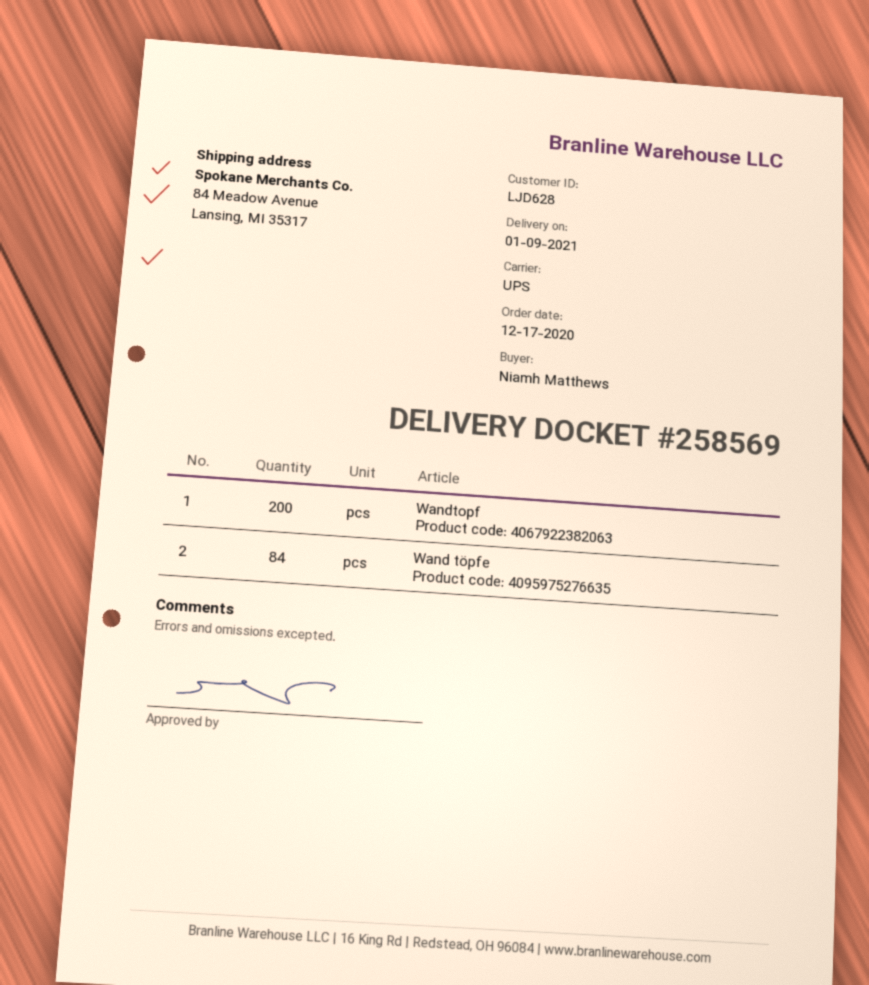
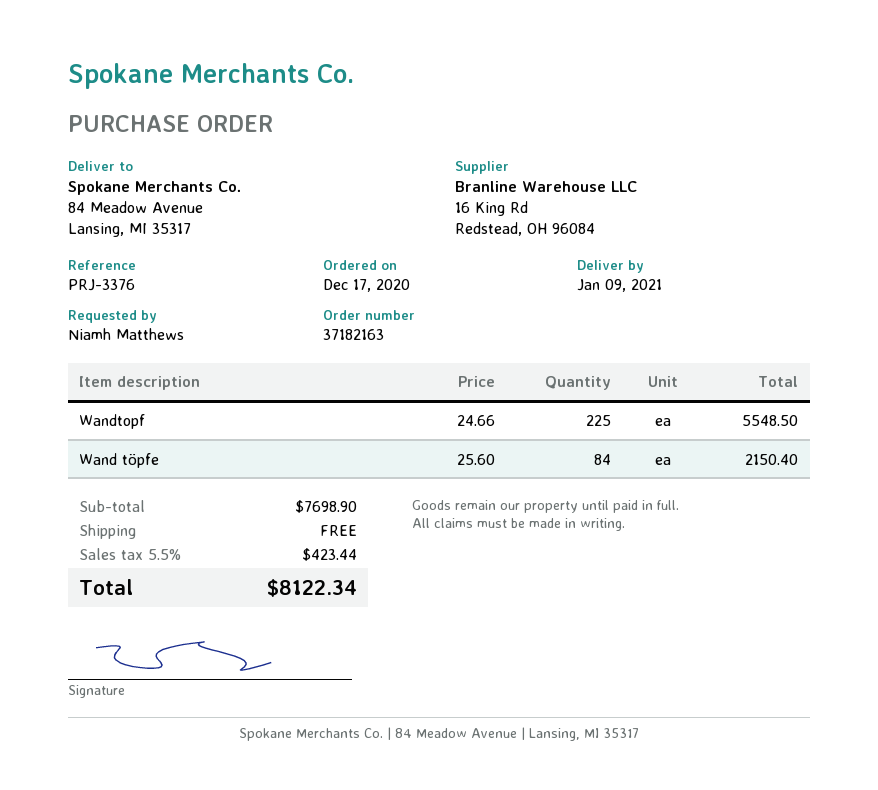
Wandtopf: 200 -> 225

